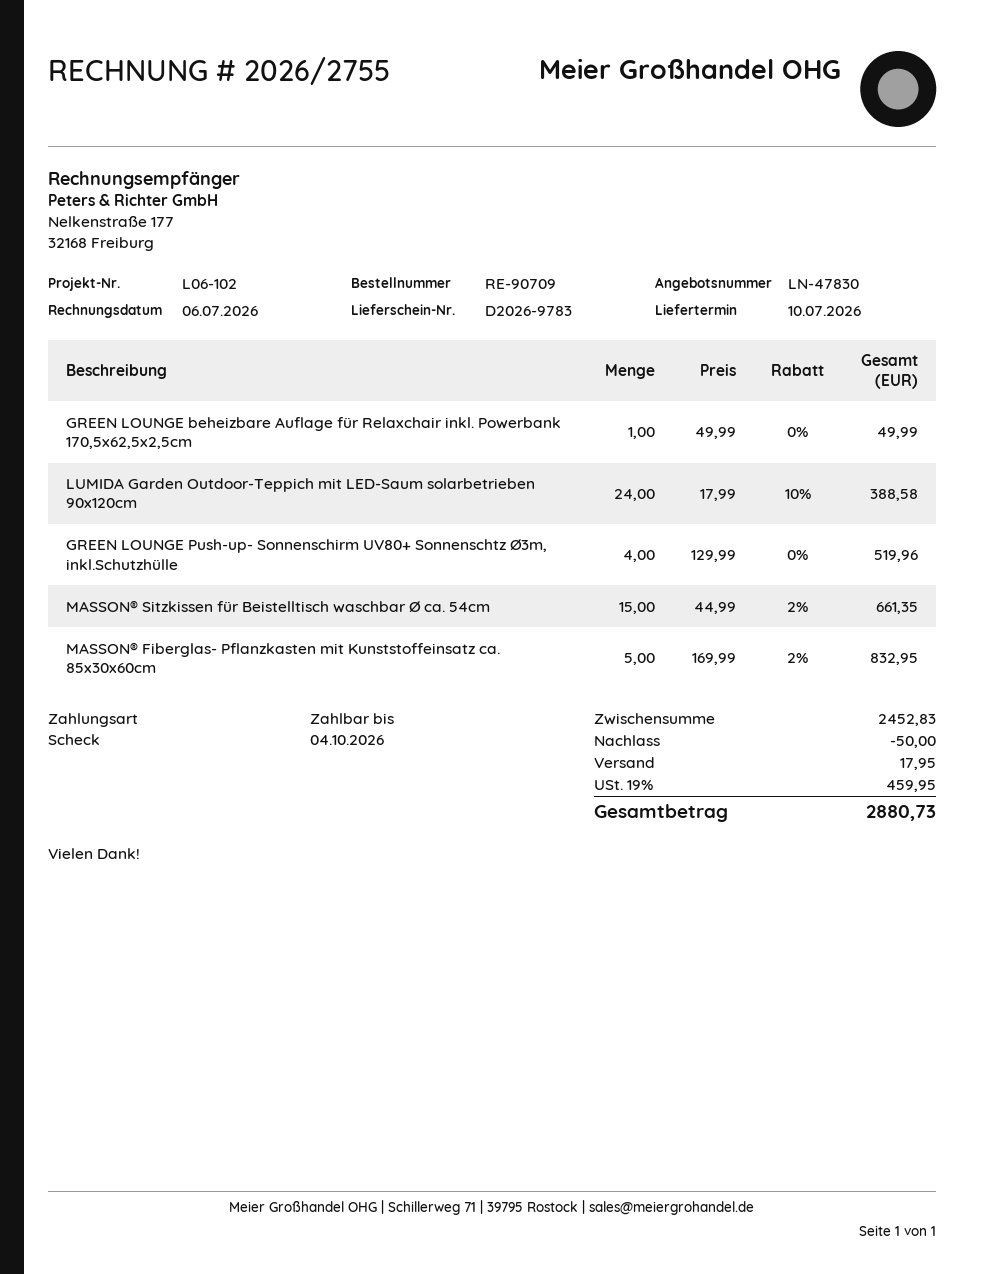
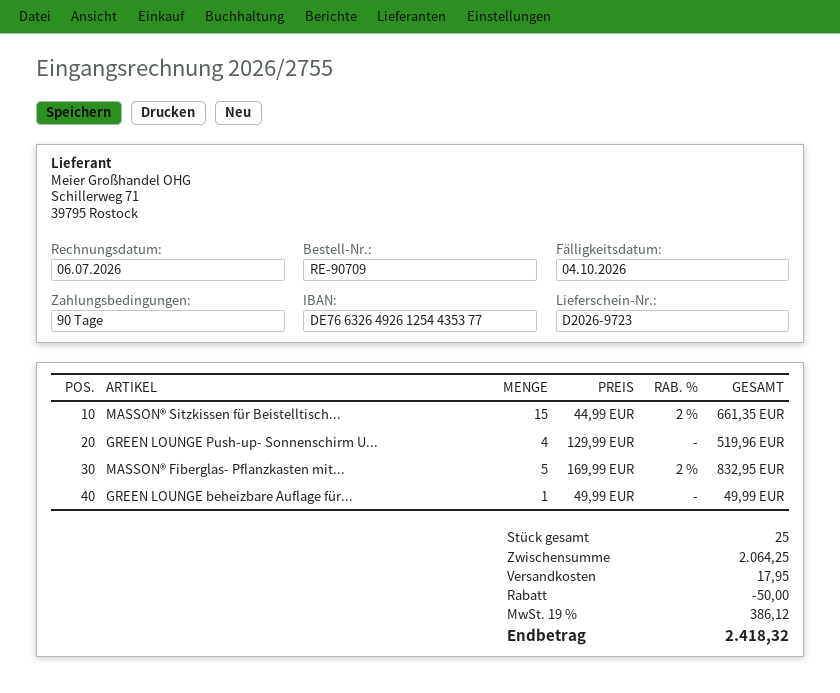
delivery note number: D2026-9783 -> D2026-9723
LUMIDA Garden Outdoor-Teppich mit LED-Saum solarbetrieben 90x120cm: 24 x 17.99 - 10% = 388.58 -> none
subtotal: 2452.83 -> 2064.25
tax: 19% = 459.95 -> 19% = 386.12
total: 2880.73 -> 2418.32

